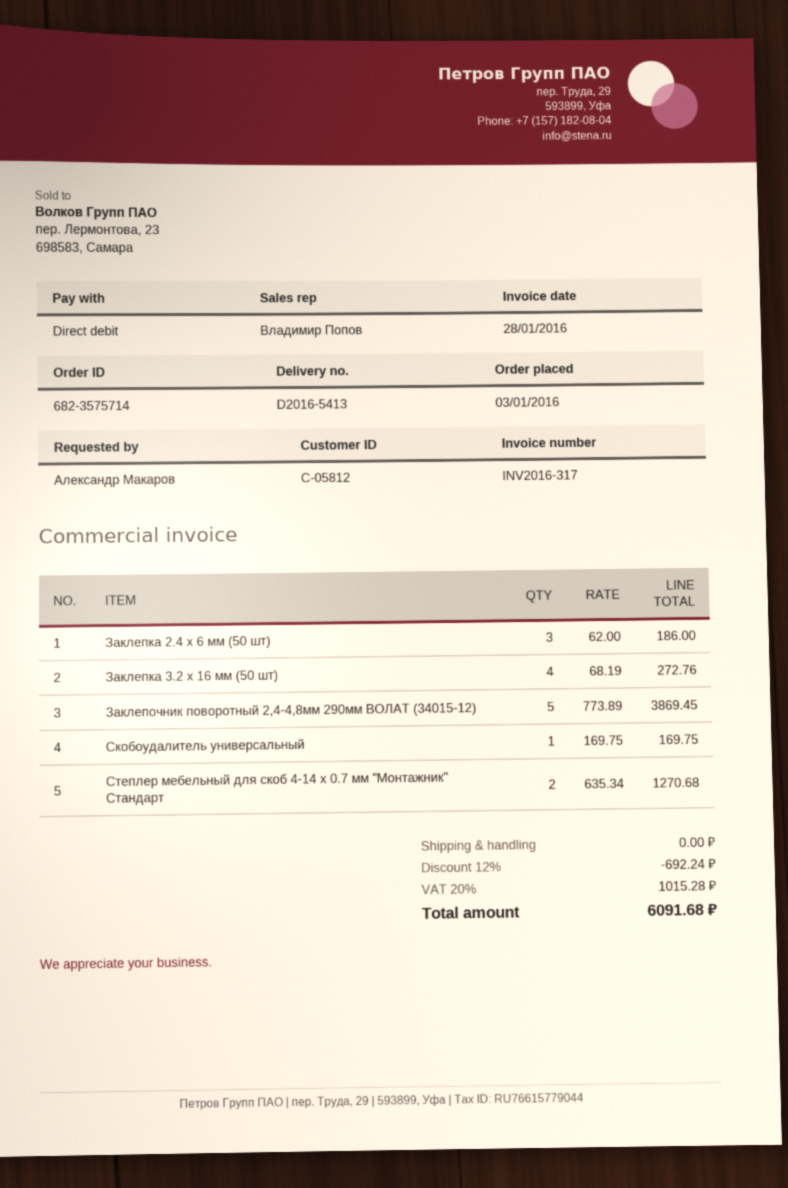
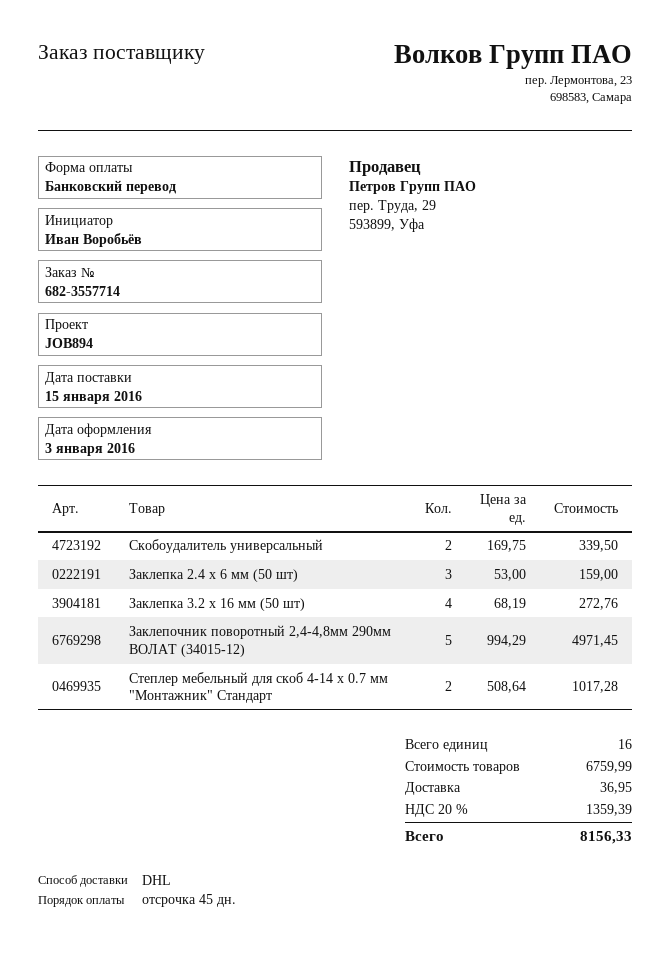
order number: 682-3575714 -> 682-3557714
ordered by: Александр Макаров -> Иван Воробьёв
payment method: direct debit -> bank transfer
Заклепка 2.4 х 6 мм (50 шт): 3 x 62.00 = 186.00 -> 3 x 53.00 = 159.00
Заклепочник поворотный 2,4-4,8мм 290мм ВОЛАТ (34015-12): 5 x 773.89 = 3869.45 -> 5 x 994.29 = 4971.45
Скобоудалитель универсальный: 1 x 169.75 = 169.75 -> 2 x 169.75 = 339.50
Степлер мебельный для скоб 4-14 х 0.7 мм "Монтажник" Стандарт: 2 x 635.34 = 1270.68 -> 2 x 508.64 = 1017.28
discount: 12% = 692.24 -> none
shipping: 0.00 -> 36.95
tax: 20% = 1015.28 -> 20% = 1359.39
total: 6091.68 -> 8156.33

